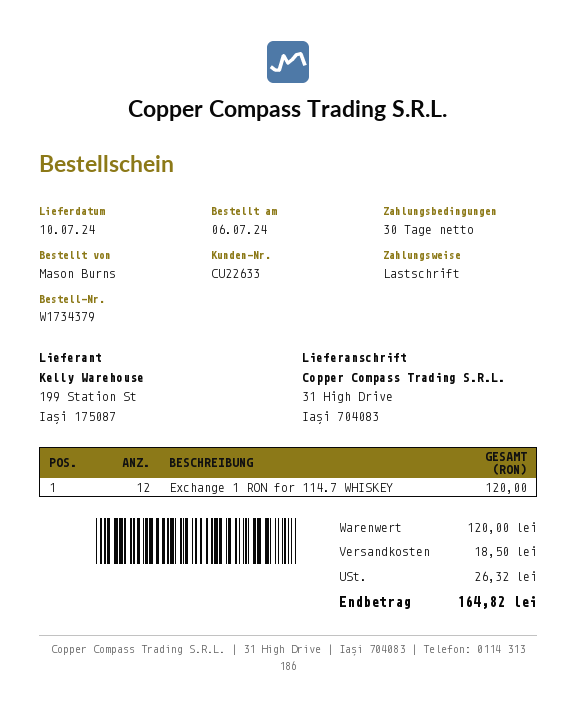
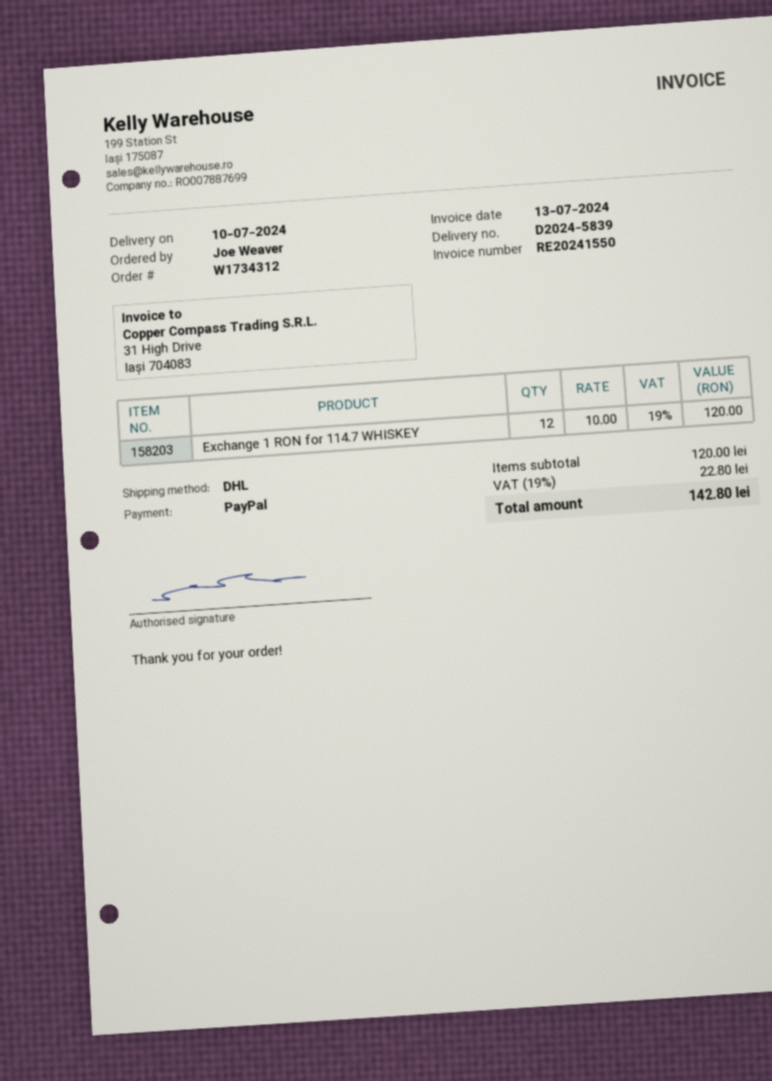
order number: W1734379 -> W1734312
ordered by: Mason Burns -> Joe Weaver
payment method: direct debit -> PayPal
shipping: 18.50 -> none
tax: 26.32 -> 22.80
total: 164.82 -> 142.80

